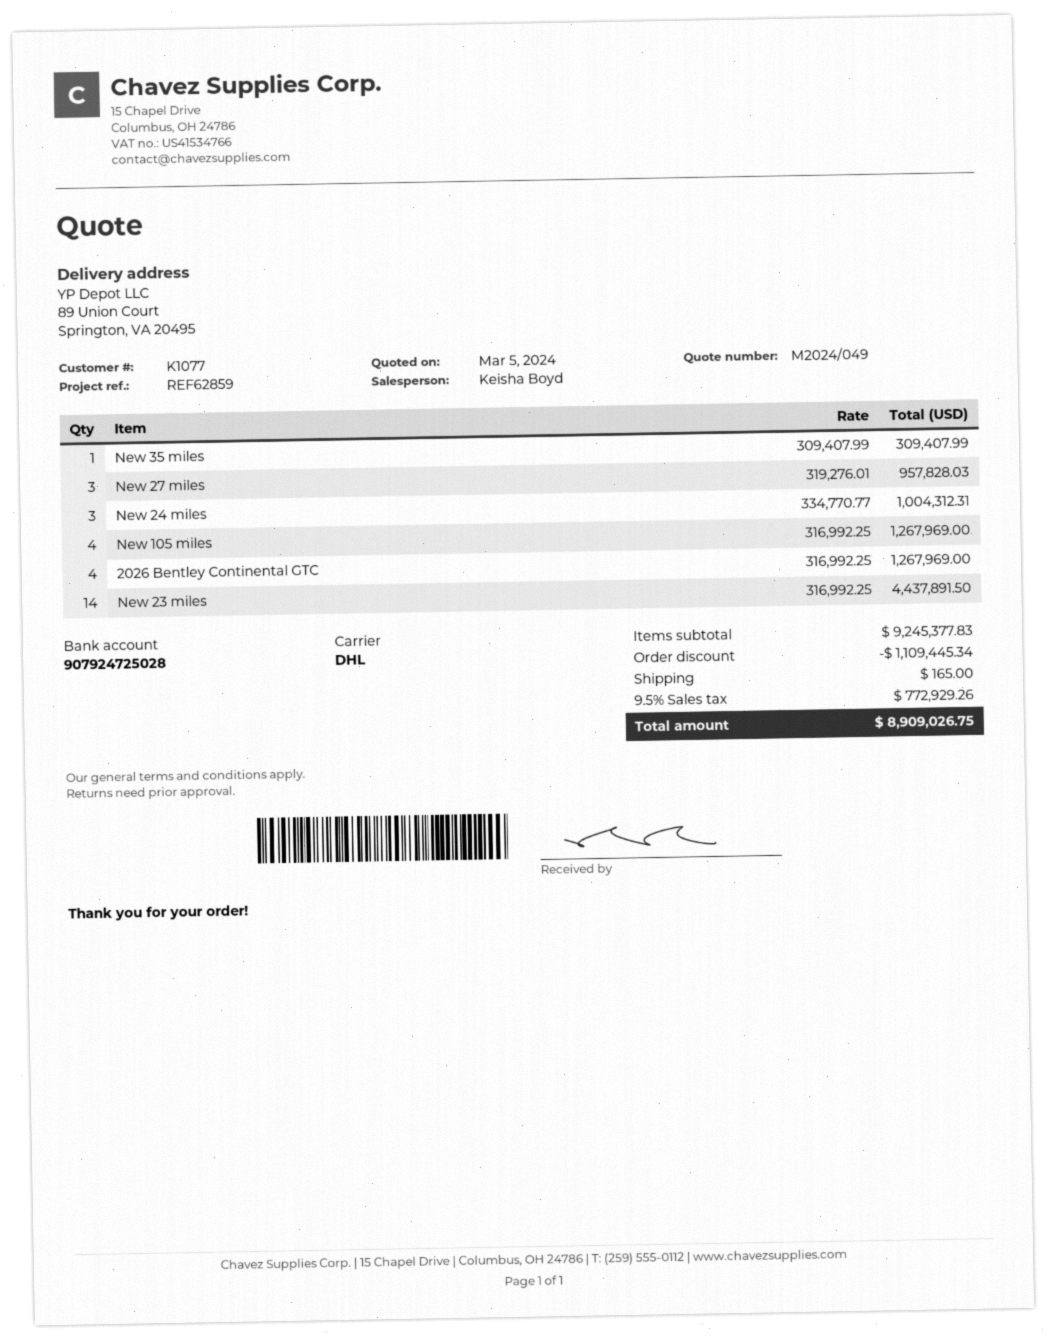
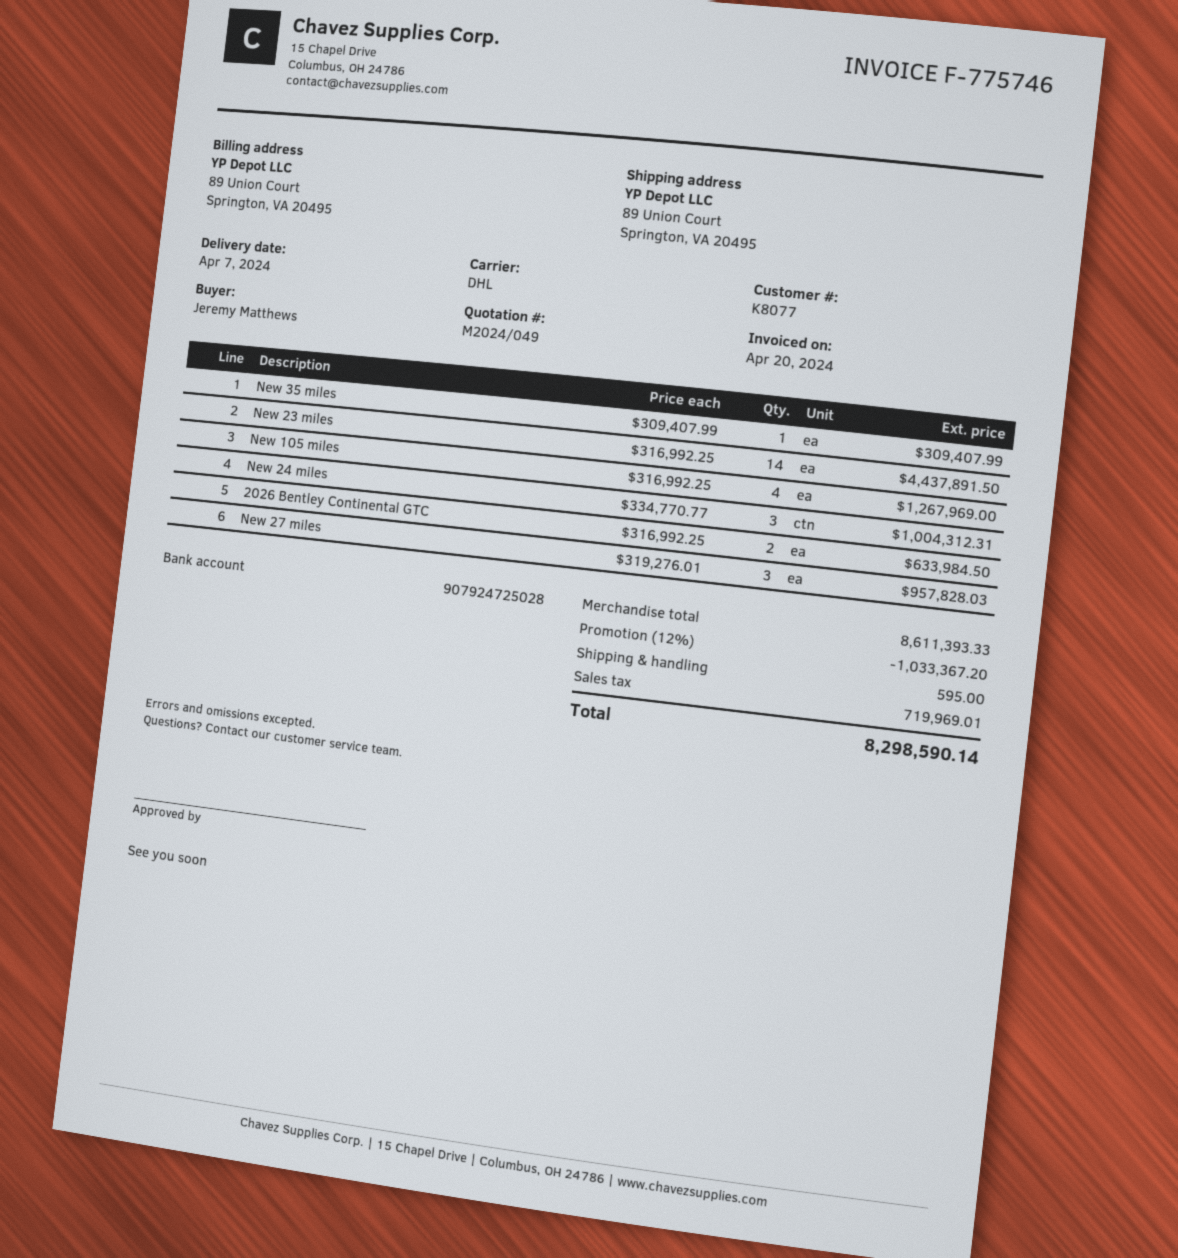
customer number: K1077 -> K8077
2026 Bentley Continental GTC: 4 x 316992.25 = 1267969.00 -> 2 x 316992.25 = 633984.50
subtotal: 9245377.83 -> 8611393.33
discount: 1109445.34 -> 1033367.20
shipping: 165.00 -> 595.00
tax: 772929.26 -> 719969.01
total: 8909026.75 -> 8298590.14

